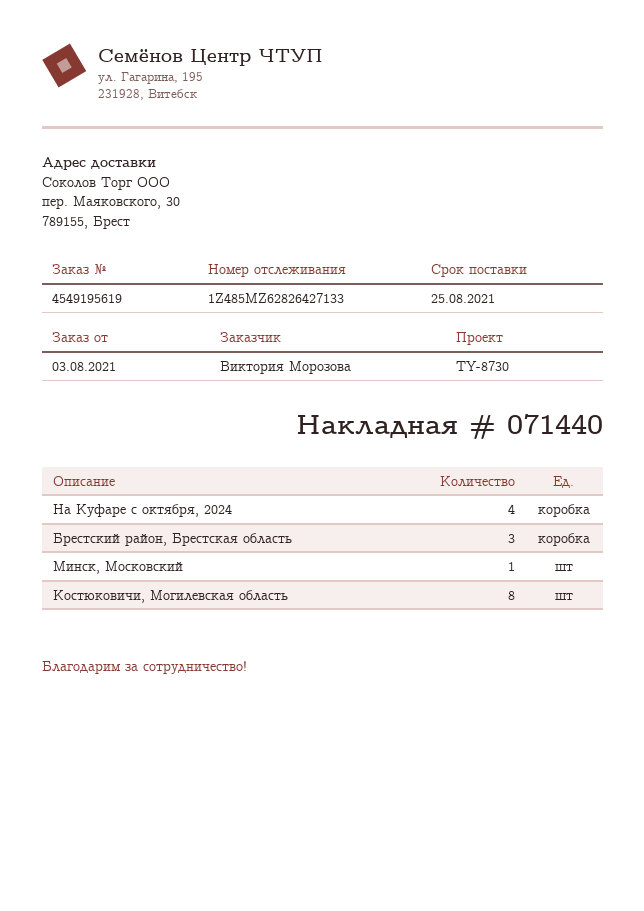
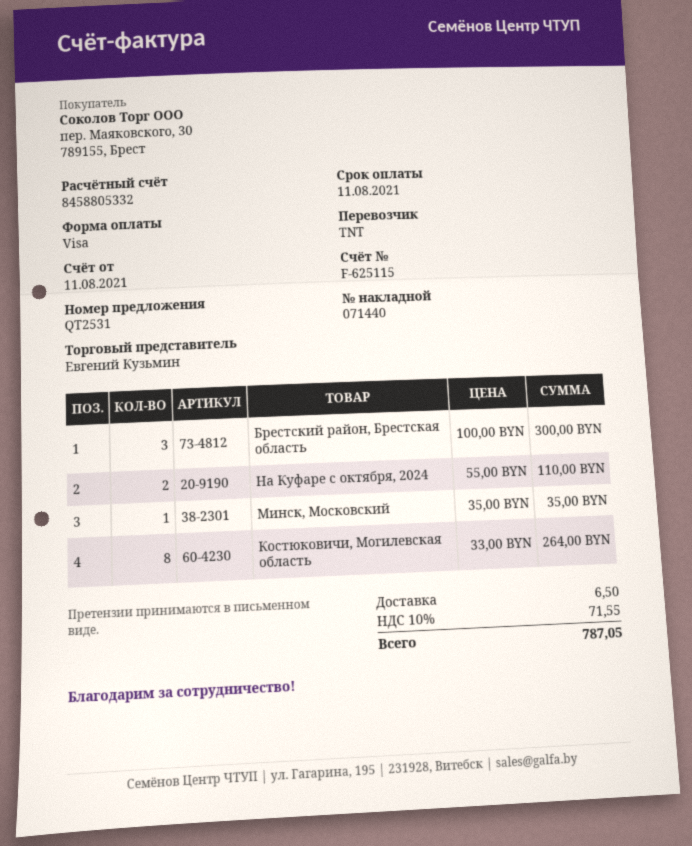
На Куфаре с октября, 2024: 4 -> 2

